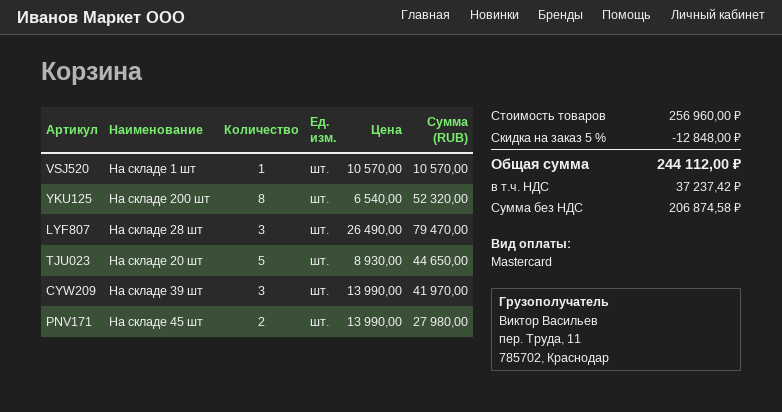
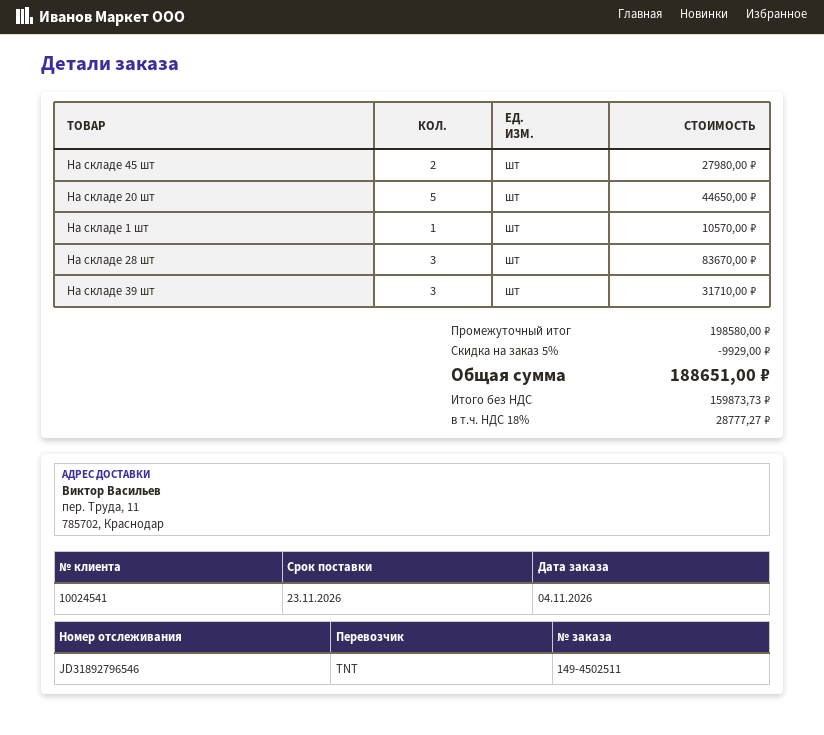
На складе 200 шт: 8 for 52320.00 -> none
На складе 28 шт: 3 for 79470.00 -> 3 for 83670.00
На складе 39 шт: 3 for 41970.00 -> 3 for 31710.00
subtotal: 256960.00 -> 198580.00
discount: 5% = 12848.00 -> 5% = 9929.00
net: 206874.58 -> 159873.73
tax: 37237.42 -> 28777.27
total: 244112.00 -> 188651.00

